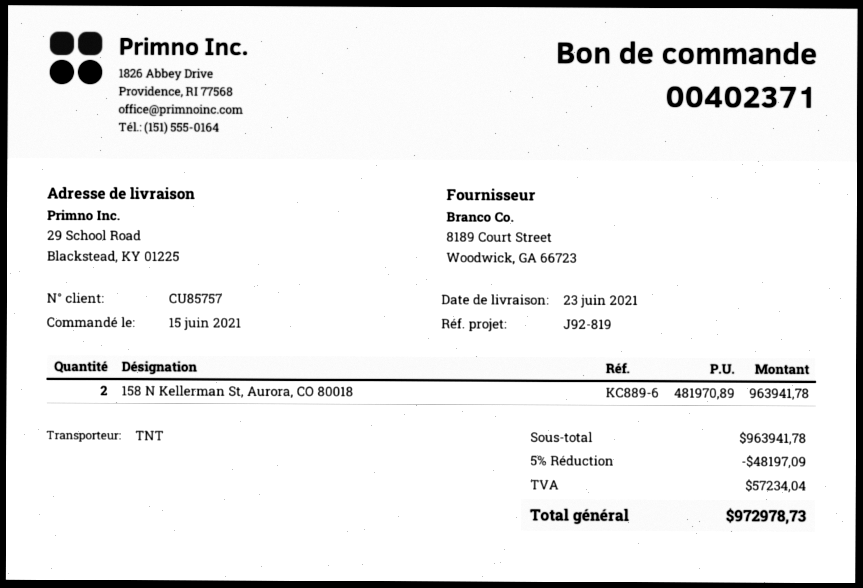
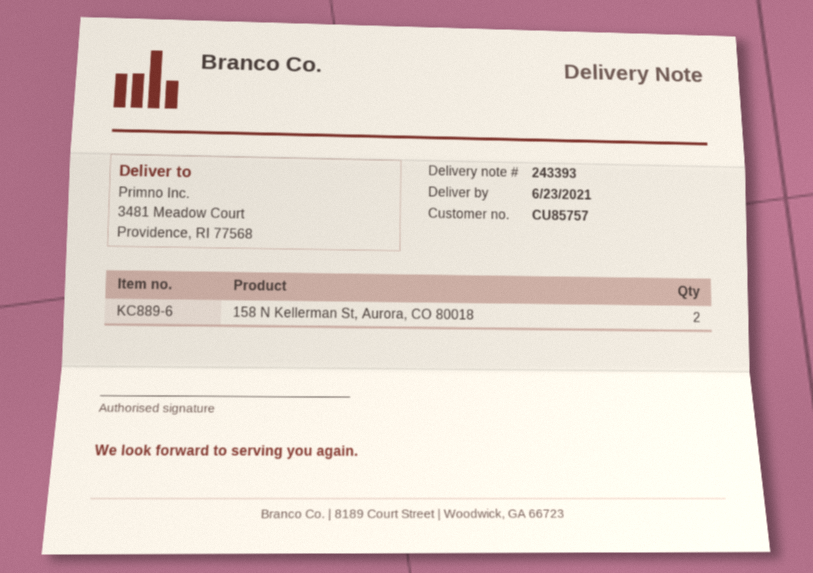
ship to: 29 School Road, Blackstead, KY 01225 -> 3481 Meadow Court, Providence, RI 77568

